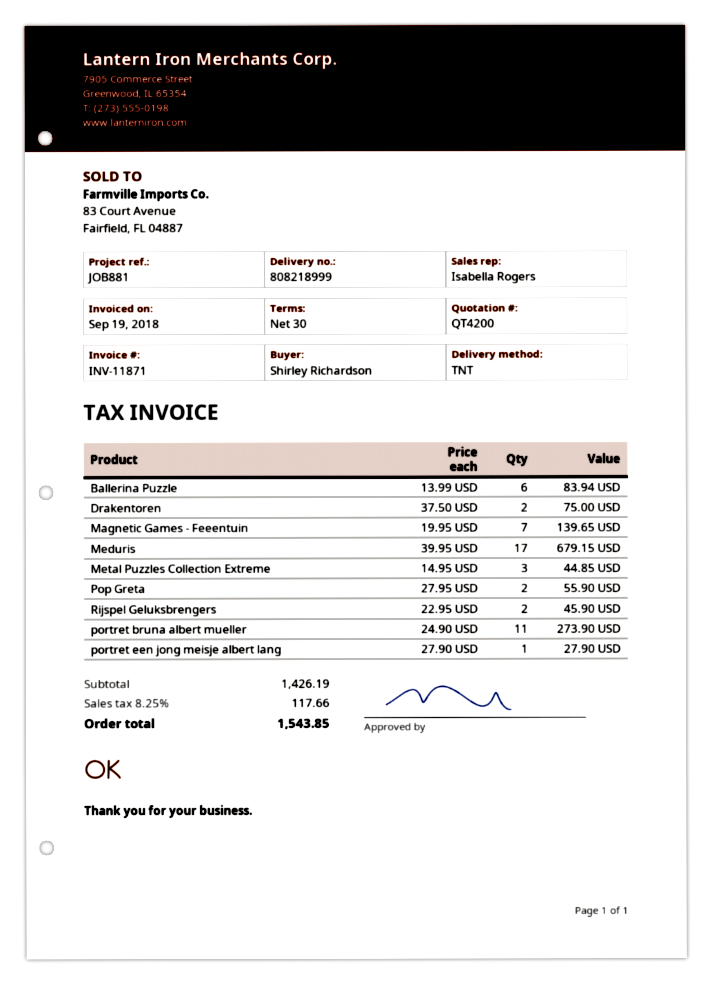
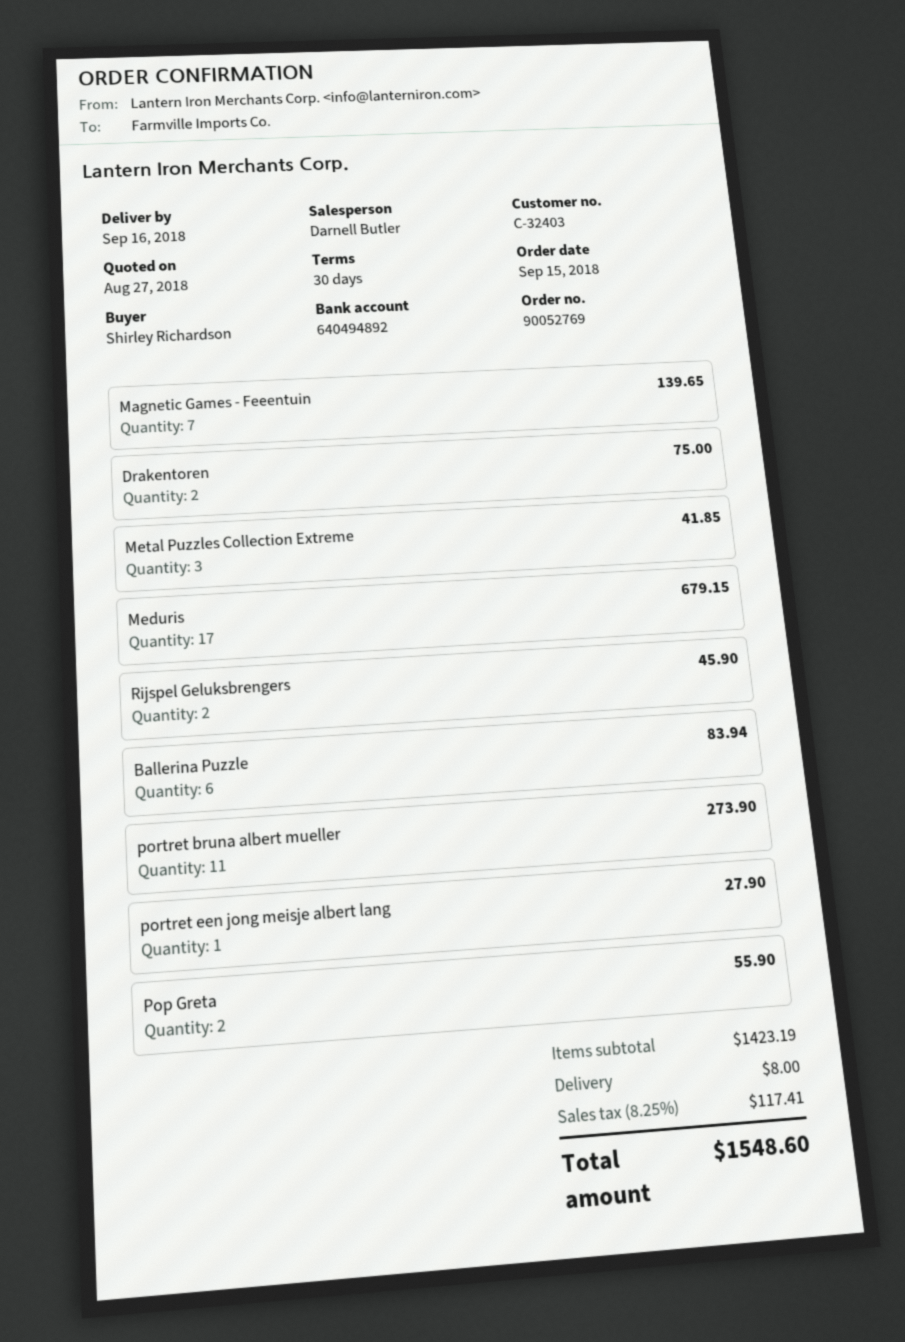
sales rep: Isabella Rogers -> Darnell Butler
Metal Puzzles Collection Extreme: 3 for 44.85 -> 3 for 41.85
subtotal: 1426.19 -> 1423.19
shipping: none -> 8.00
tax: 8.25% = 117.66 -> 8.25% = 117.41
total: 1543.85 -> 1548.60

